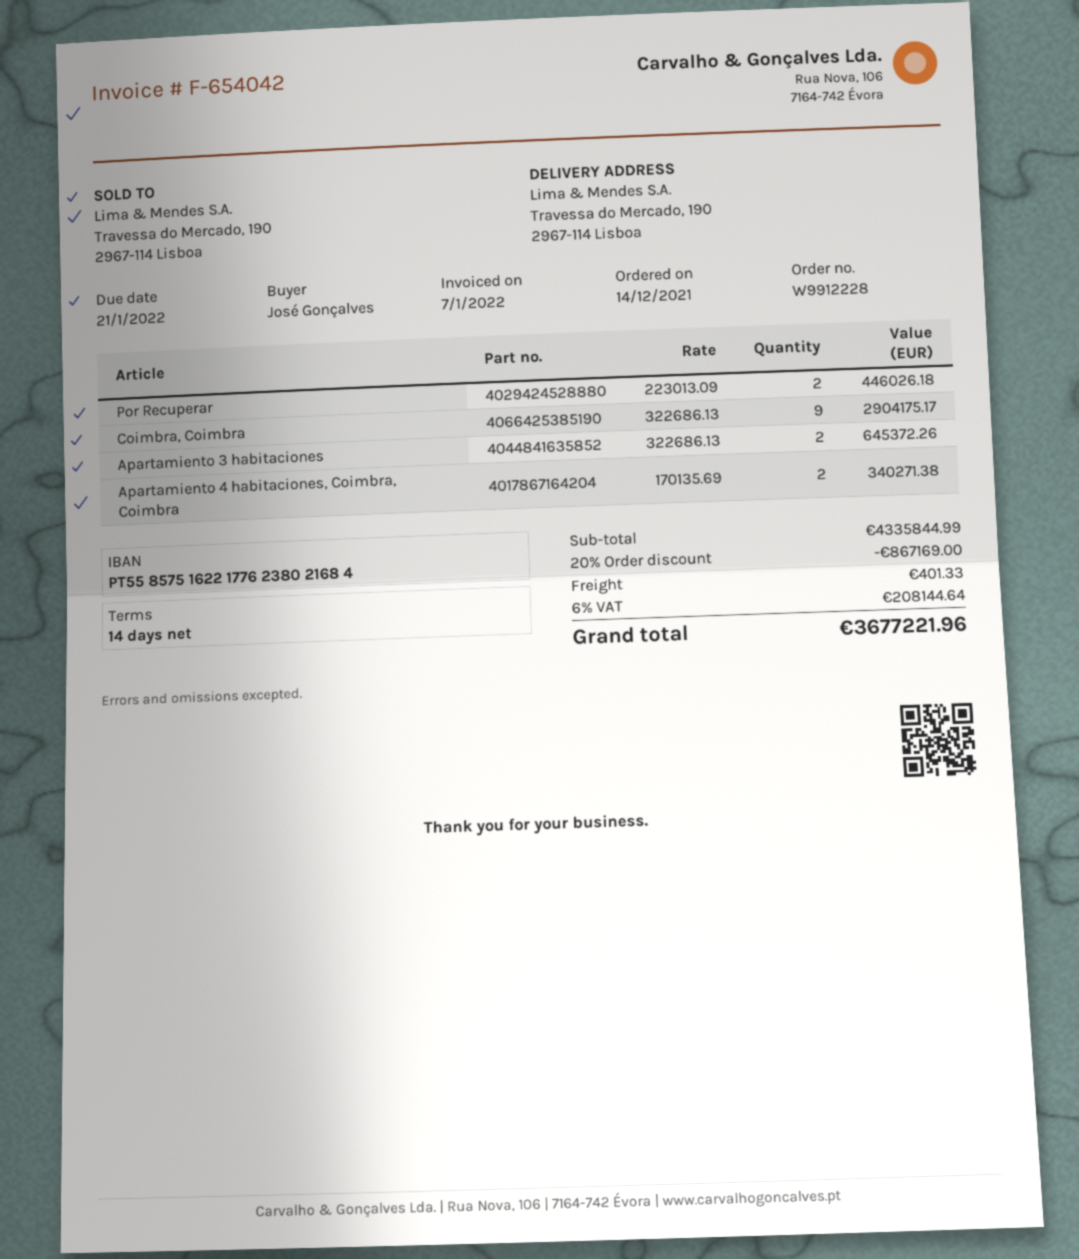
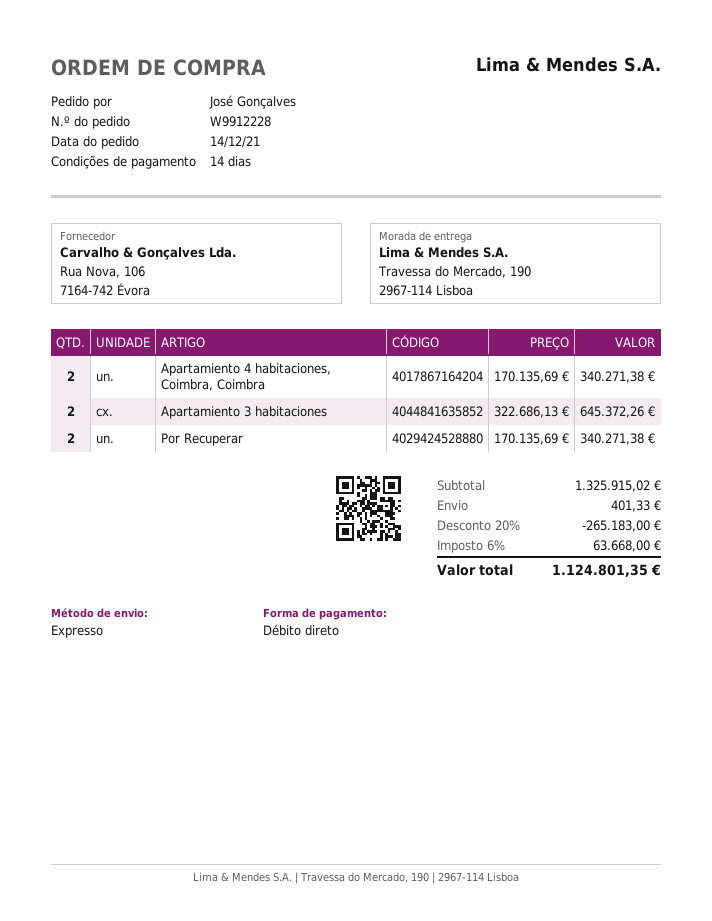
Por Recuperar: 2 x 223013.09 = 446026.18 -> 2 x 170135.69 = 340271.38
Coimbra, Coimbra: 9 x 322686.13 = 2904175.17 -> none
subtotal: 4335844.99 -> 1325915.02
discount: 20% = 867169.00 -> 20% = 265183.00
tax: 6% = 208144.64 -> 6% = 63668.00
total: 3677221.96 -> 1124801.35

